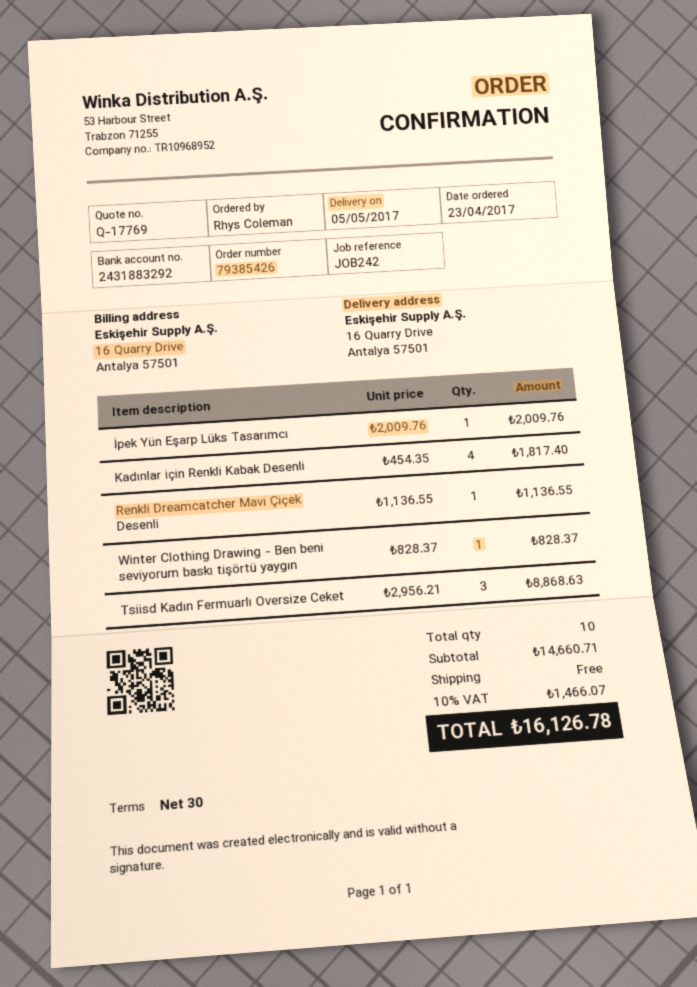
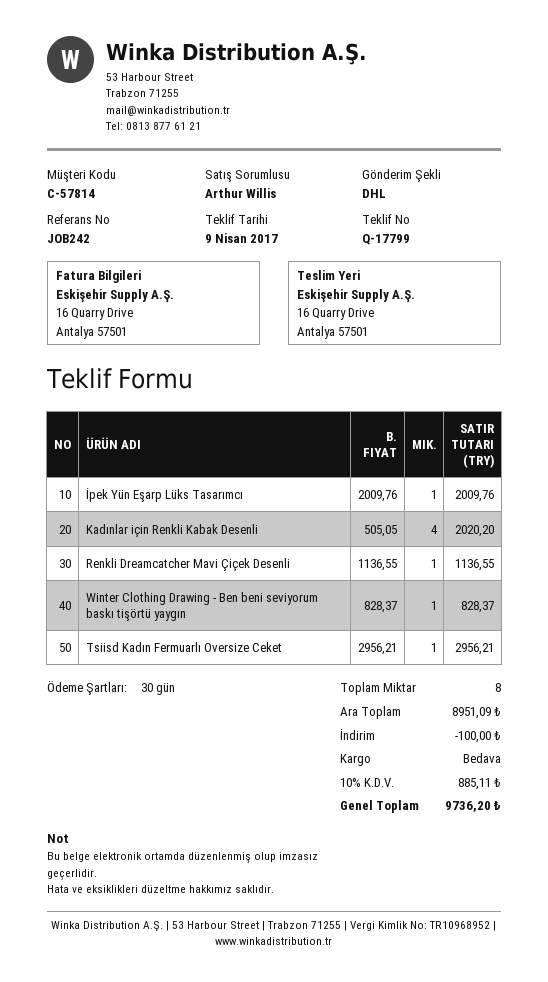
quote number: Q-17769 -> Q-17799
Kadınlar için Renkli Kabak Desenli: 4 x 454.35 = 1817.40 -> 4 x 505.05 = 2020.20
Tsiisd Kadın Fermuarlı Oversize Ceket: 3 x 2956.21 = 8868.63 -> 1 x 2956.21 = 2956.21
total quantity: 10 -> 8
subtotal: 14660.71 -> 8951.09
discount: none -> 100.00
tax: 10% = 1466.07 -> 10% = 885.11
total: 16126.78 -> 9736.20

